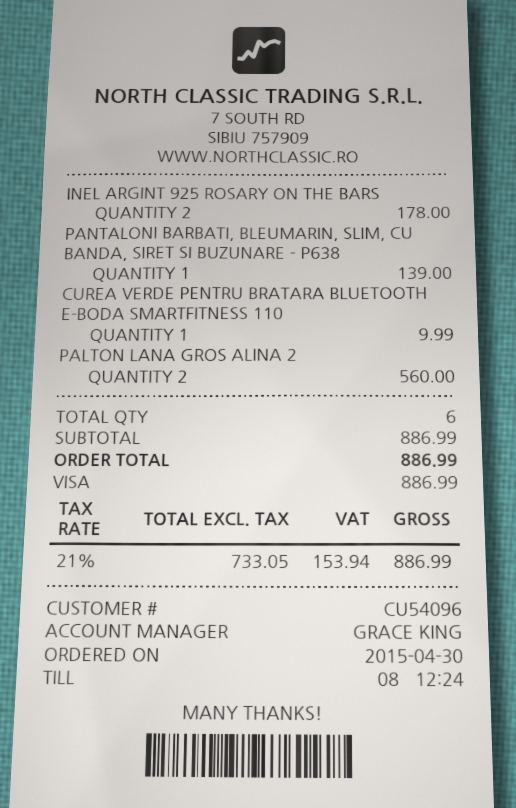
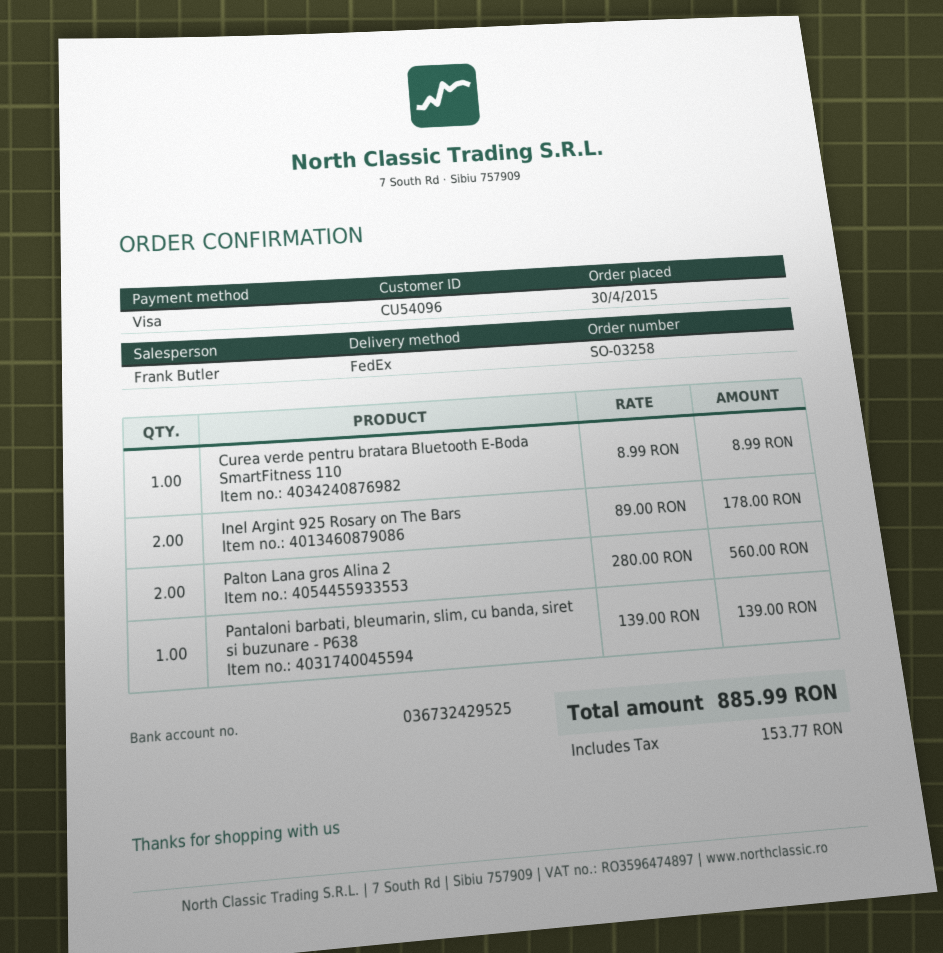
sales rep: GRACE KING -> Frank Butler
CUREA VERDE PENTRU BRATARA BLUETOOTH E-BODA SMARTFITNESS 110: 1 for 9.99 -> 1 for 8.99
tax: 153.94 -> 153.77
total: 886.99 -> 885.99

